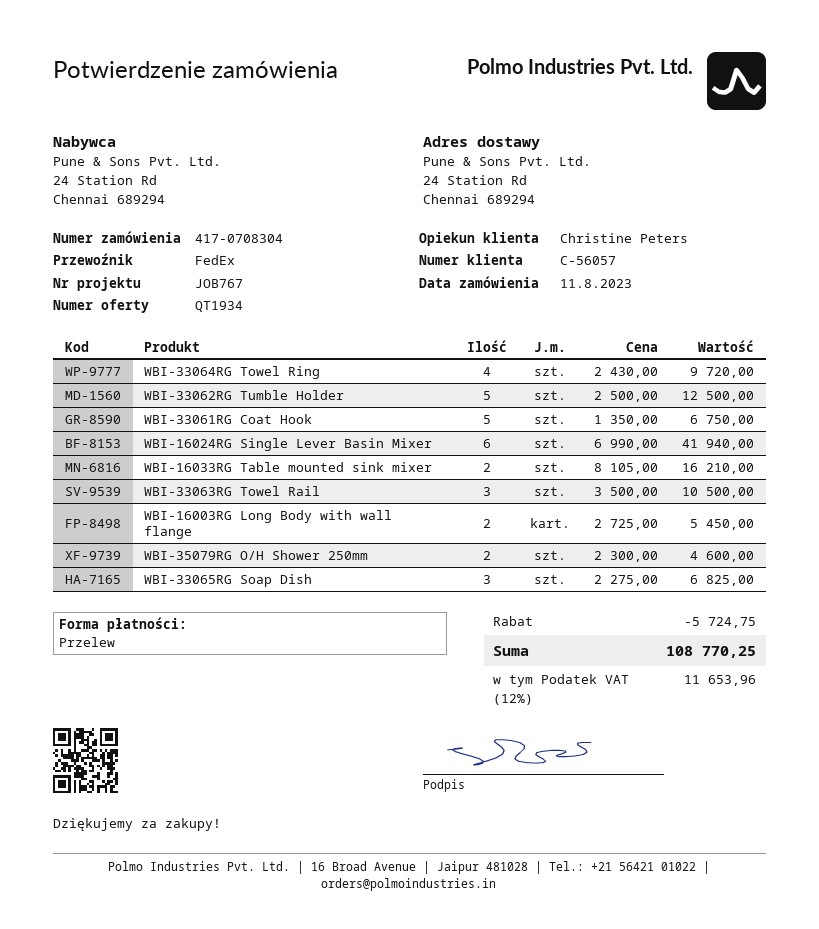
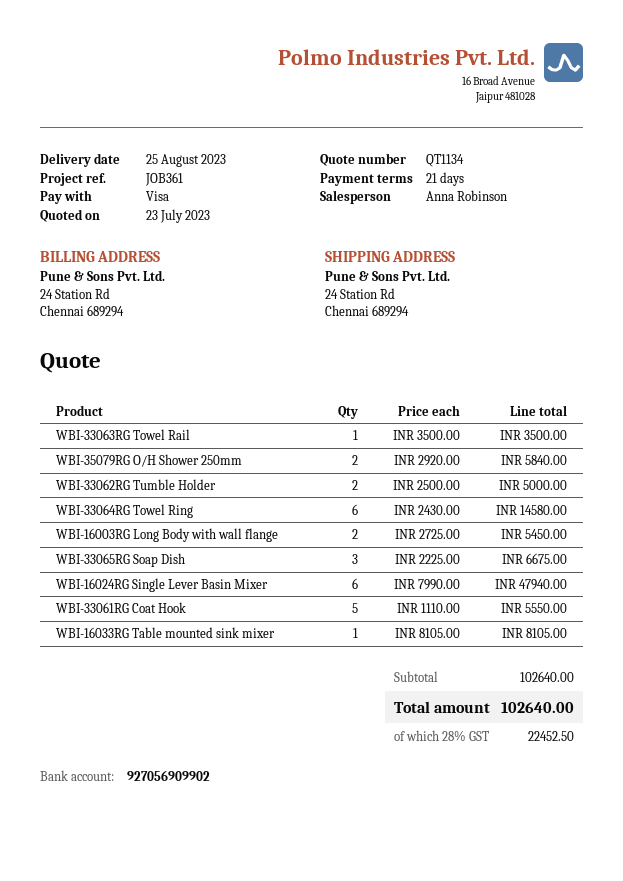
quote number: QT1934 -> QT1134
reference: JOB767 -> JOB361
sales rep: Christine Peters -> Anna Robinson
payment method: bank transfer -> Visa
WBI-33064RG Towel Ring: 4 x 2430.00 = 9720.00 -> 6 x 2430.00 = 14580.00
WBI-33062RG Tumble Holder: 5 x 2500.00 = 12500.00 -> 2 x 2500.00 = 5000.00
WBI-33061RG Coat Hook: 5 x 1350.00 = 6750.00 -> 5 x 1110.00 = 5550.00
WBI-16024RG Single Lever Basin Mixer: 6 x 6990.00 = 41940.00 -> 6 x 7990.00 = 47940.00
WBI-16033RG Table mounted sink mixer: 2 x 8105.00 = 16210.00 -> 1 x 8105.00 = 8105.00
WBI-33063RG Towel Rail: 3 x 3500.00 = 10500.00 -> 1 x 3500.00 = 3500.00
WBI-35079RG O/H Shower 250mm: 2 x 2300.00 = 4600.00 -> 2 x 2920.00 = 5840.00
WBI-33065RG Soap Dish: 3 x 2275.00 = 6825.00 -> 3 x 2225.00 = 6675.00
discount: 5724.75 -> none
tax: 12% = 11653.96 -> 28% = 22452.50
total: 108770.25 -> 102640.00

